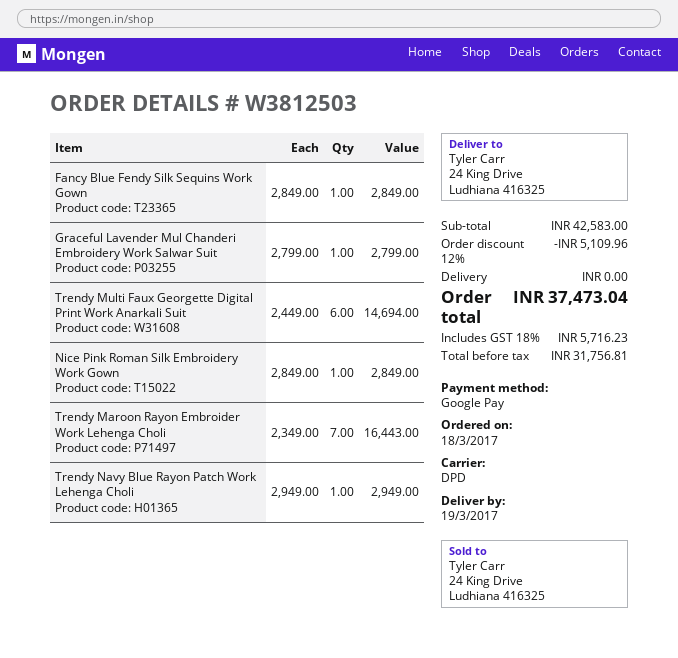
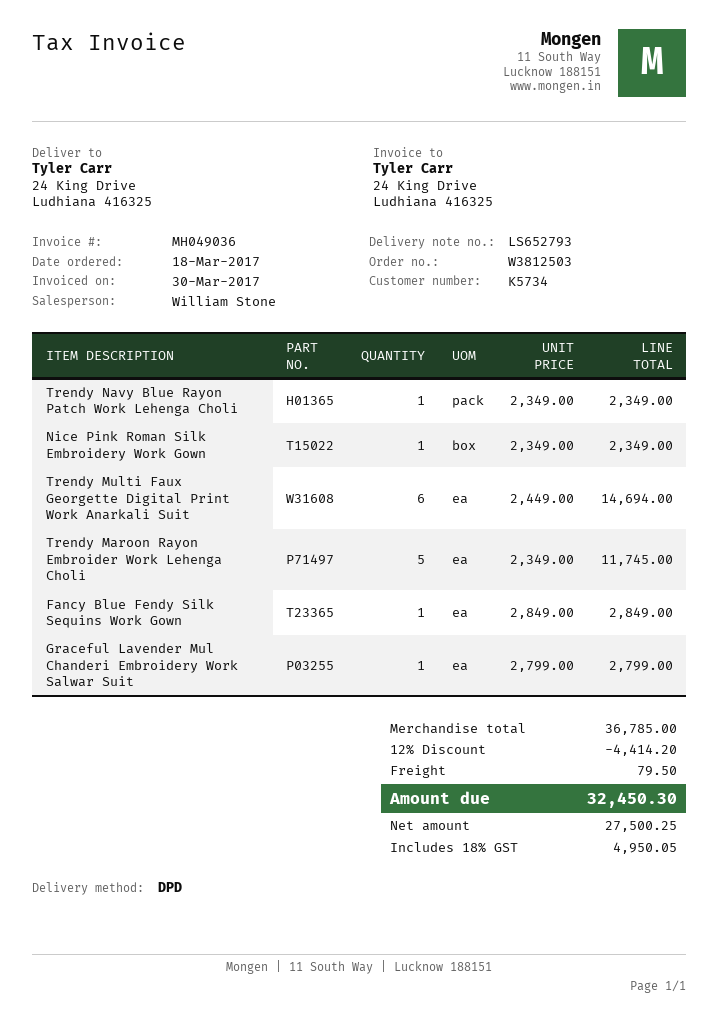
Nice Pink Roman Silk Embroidery Work Gown: 1 x 2849.00 = 2849.00 -> 1 x 2349.00 = 2349.00
Trendy Maroon Rayon Embroider Work Lehenga Choli: 7 x 2349.00 = 16443.00 -> 5 x 2349.00 = 11745.00
Trendy Navy Blue Rayon Patch Work Lehenga Choli: 1 x 2949.00 = 2949.00 -> 1 x 2349.00 = 2349.00
subtotal: 42583.00 -> 36785.00
discount: 12% = 5109.96 -> 12% = 4414.20
shipping: 0.00 -> 79.50
net: 31756.81 -> 27500.25
tax: 18% = 5716.23 -> 18% = 4950.05
total: 37473.04 -> 32450.30

